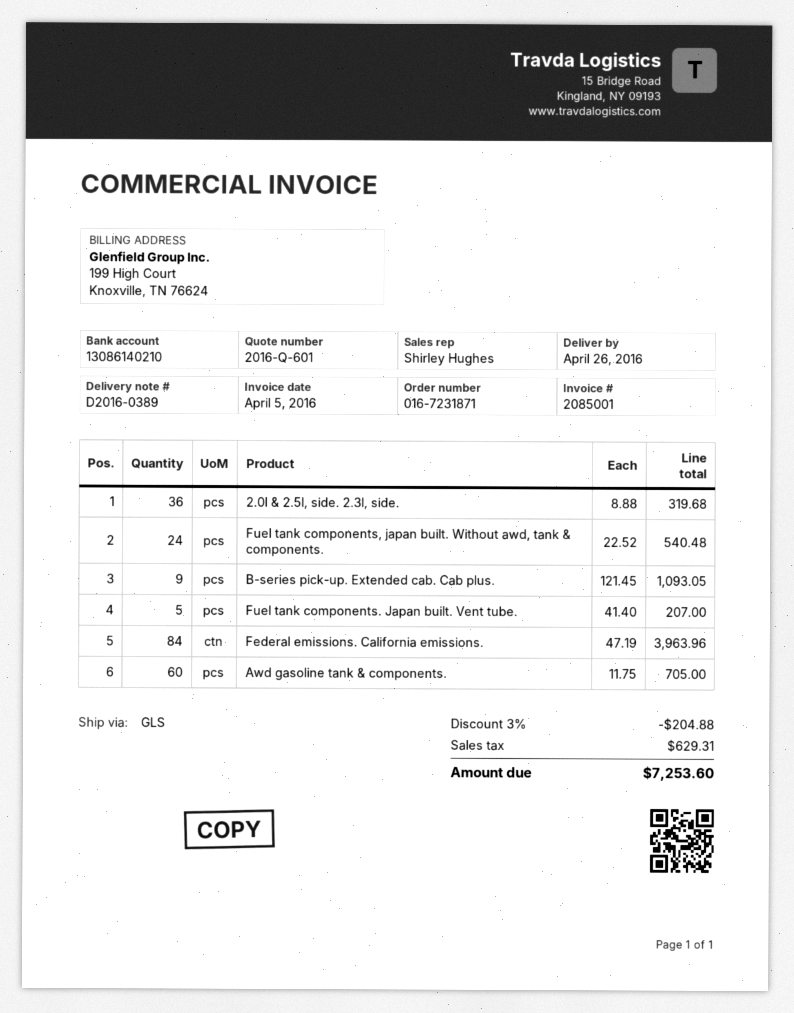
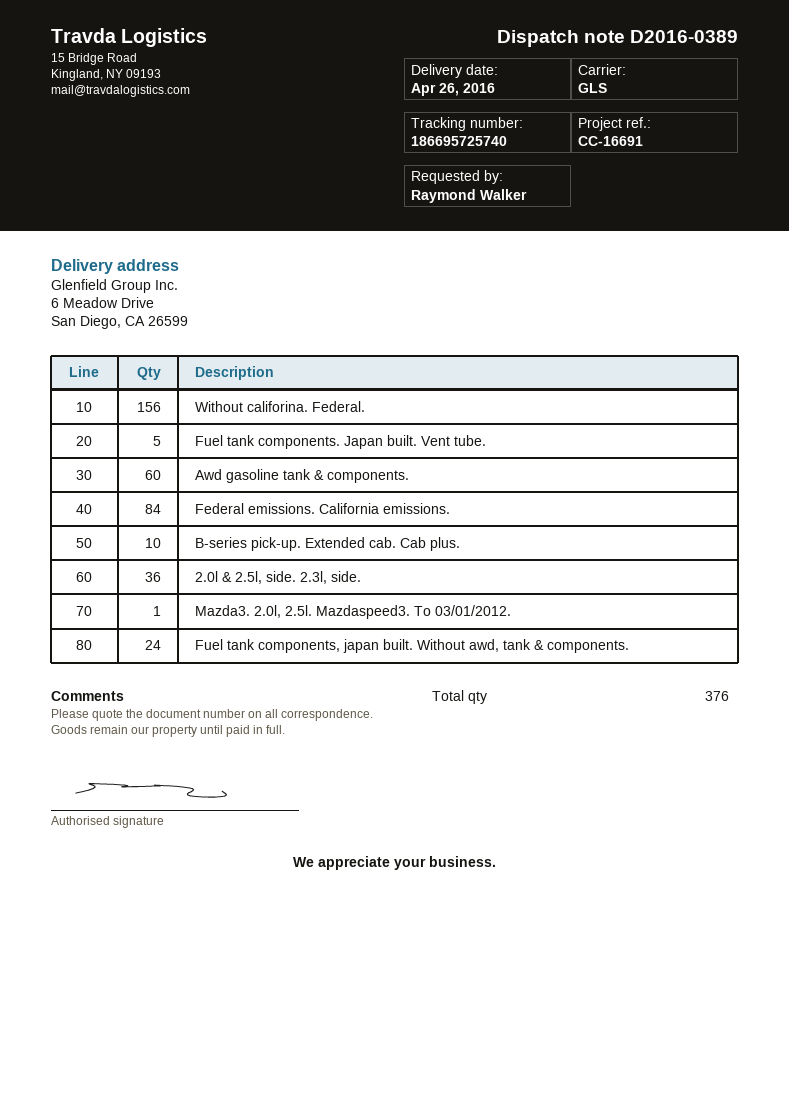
B-series pick-up. Extended cab. Cab plus.: 9 -> 10
Without califorina. Federal.: none -> 156
Mazda3. 2.0l, 2.5l. Mazdaspeed3. To 03/01/2012.: none -> 1

